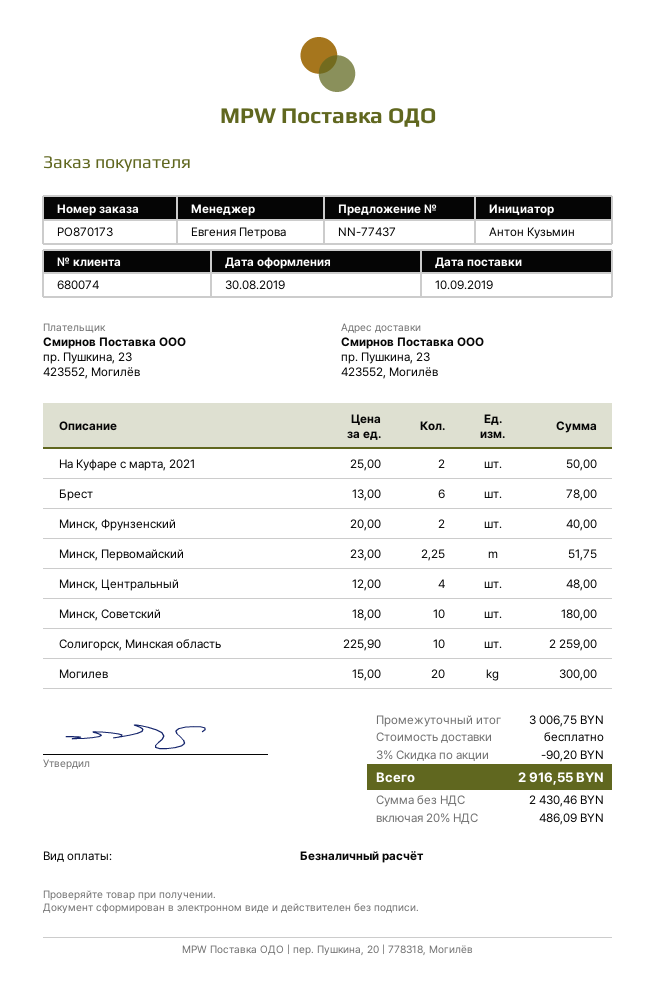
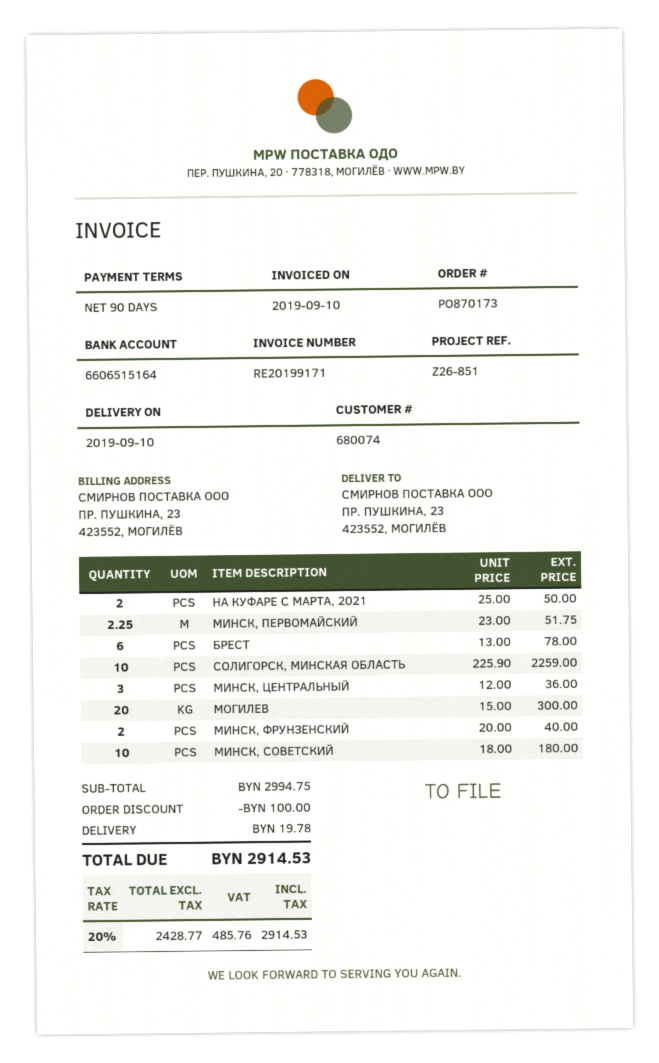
Минск, Центральный: 4 x 12.00 = 48.00 -> 3 x 12.00 = 36.00
subtotal: 3006.75 -> 2994.75
discount: 90.20 -> 100.00
shipping: 0.00 -> 19.78
net: 2430.46 -> 2428.77
tax: 20% = 486.09 -> 20% = 485.76
total: 2916.55 -> 2914.53

